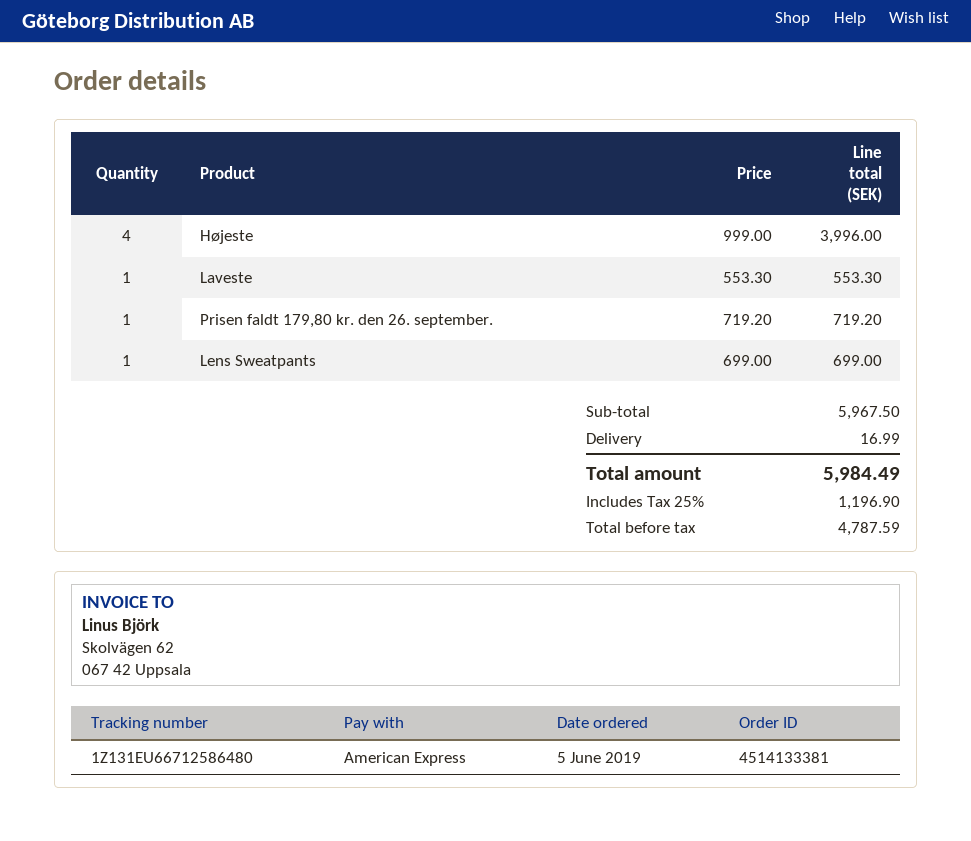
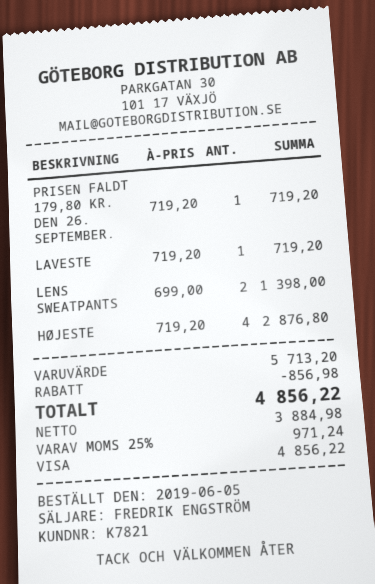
payment method: American Express -> Visa
Højeste: 4 x 999.00 = 3996.00 -> 4 x 719.20 = 2876.80
Laveste: 1 x 553.30 = 553.30 -> 1 x 719.20 = 719.20
Lens Sweatpants: 1 x 699.00 = 699.00 -> 2 x 699.00 = 1398.00
subtotal: 5967.50 -> 5713.20
discount: none -> 856.98
shipping: 16.99 -> none
net: 4787.59 -> 3884.98
tax: 25% = 1196.90 -> 25% = 971.24
total: 5984.49 -> 4856.22

